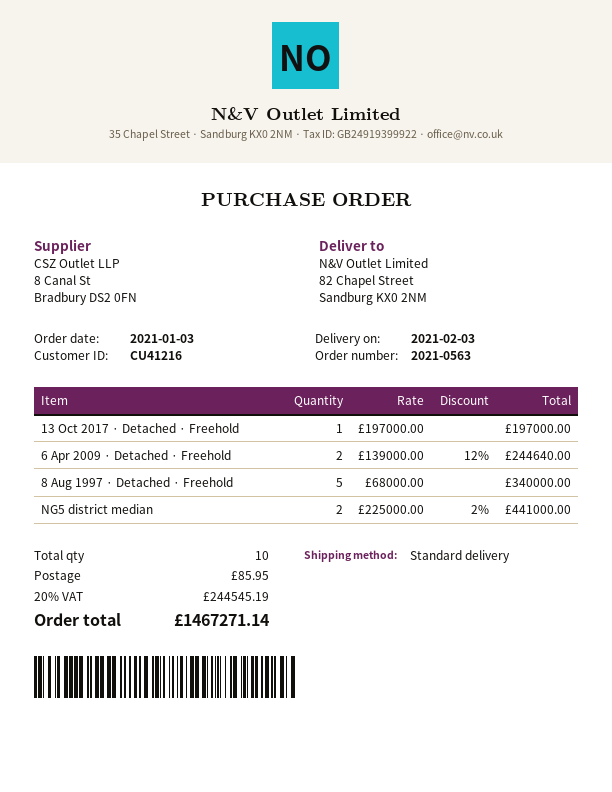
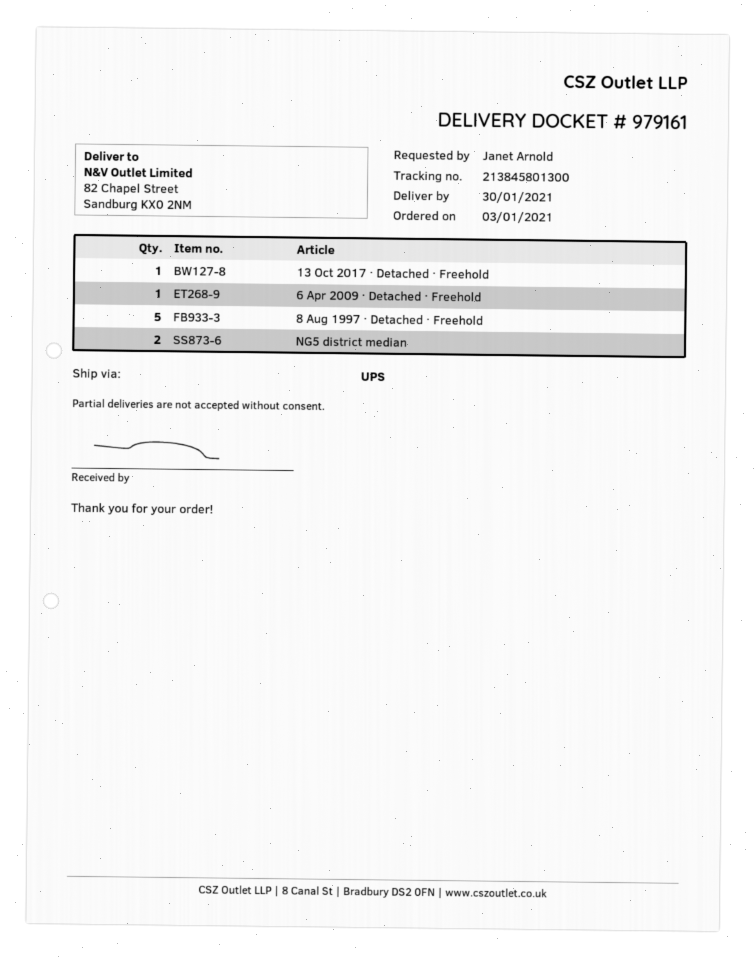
delivery date: 2021-02-03 -> 2021-01-30
shipping method: standard -> UPS
6 Apr 2009 · Detached · Freehold: 2 -> 1

